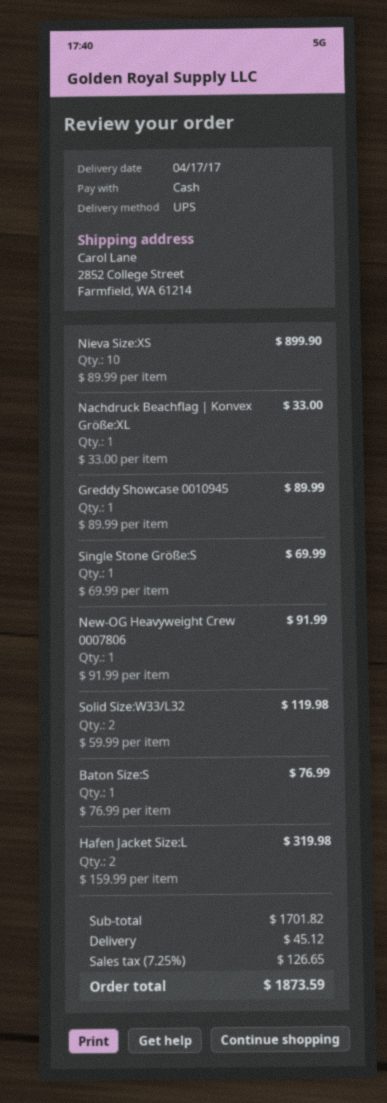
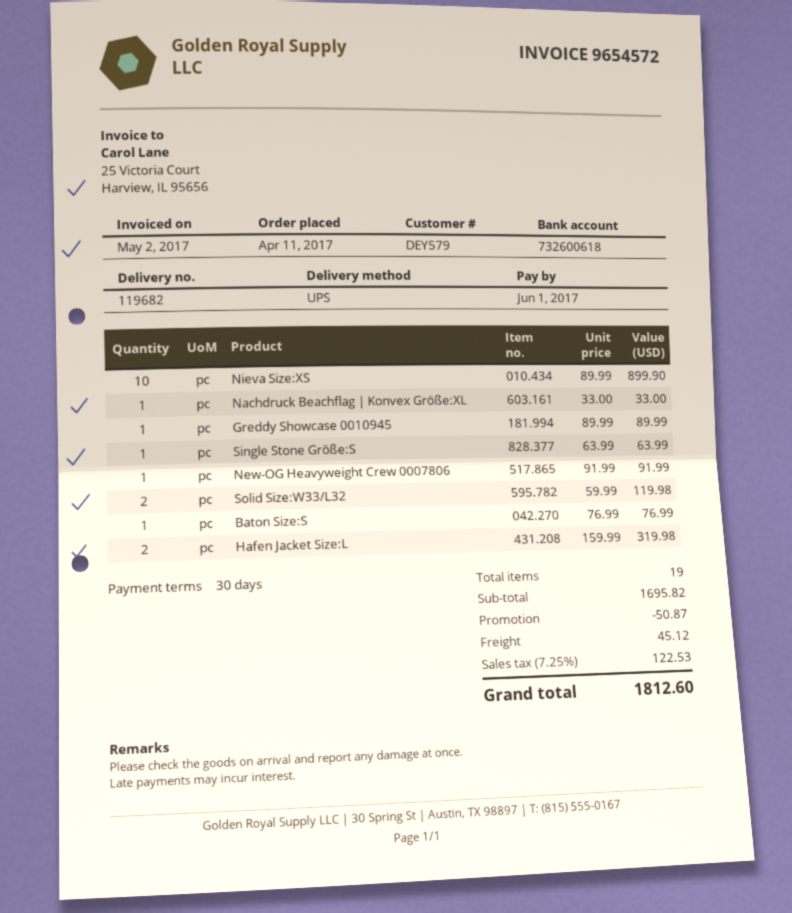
Single Stone Größe:S: 1 x 69.99 = 69.99 -> 1 x 63.99 = 63.99
subtotal: 1701.82 -> 1695.82
discount: none -> 50.87
tax: 7.25% = 126.65 -> 7.25% = 122.53
total: 1873.59 -> 1812.60

